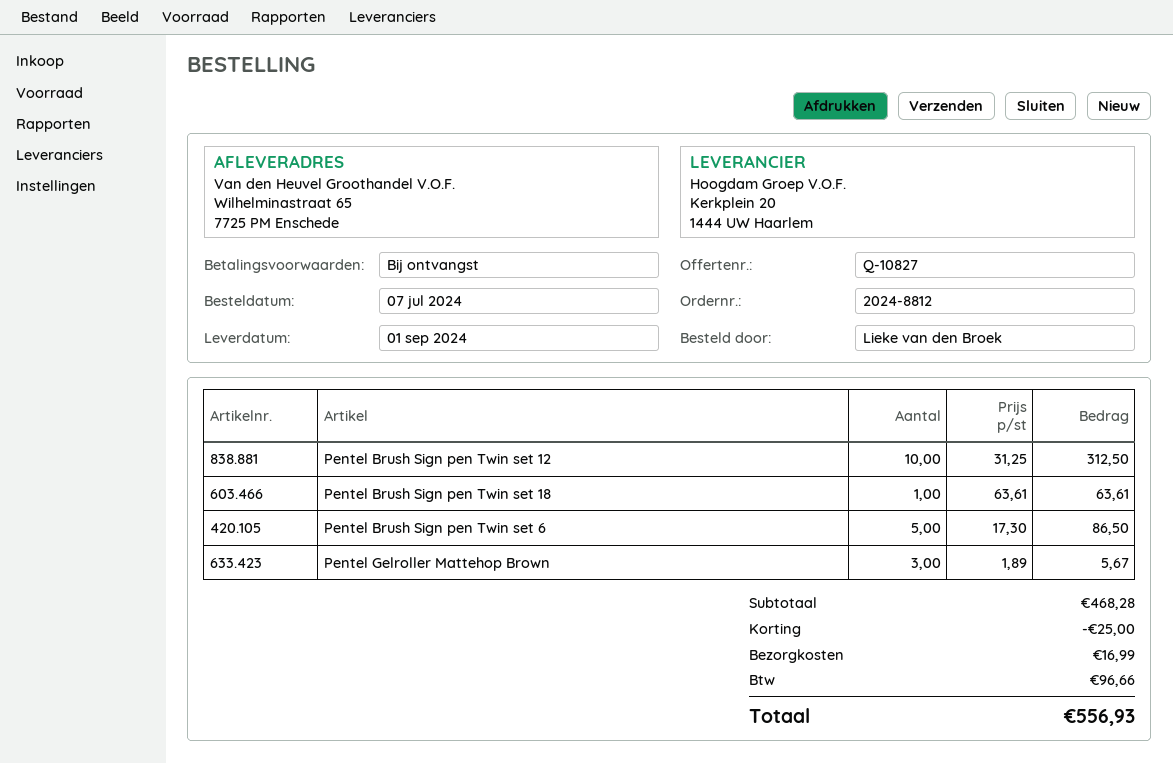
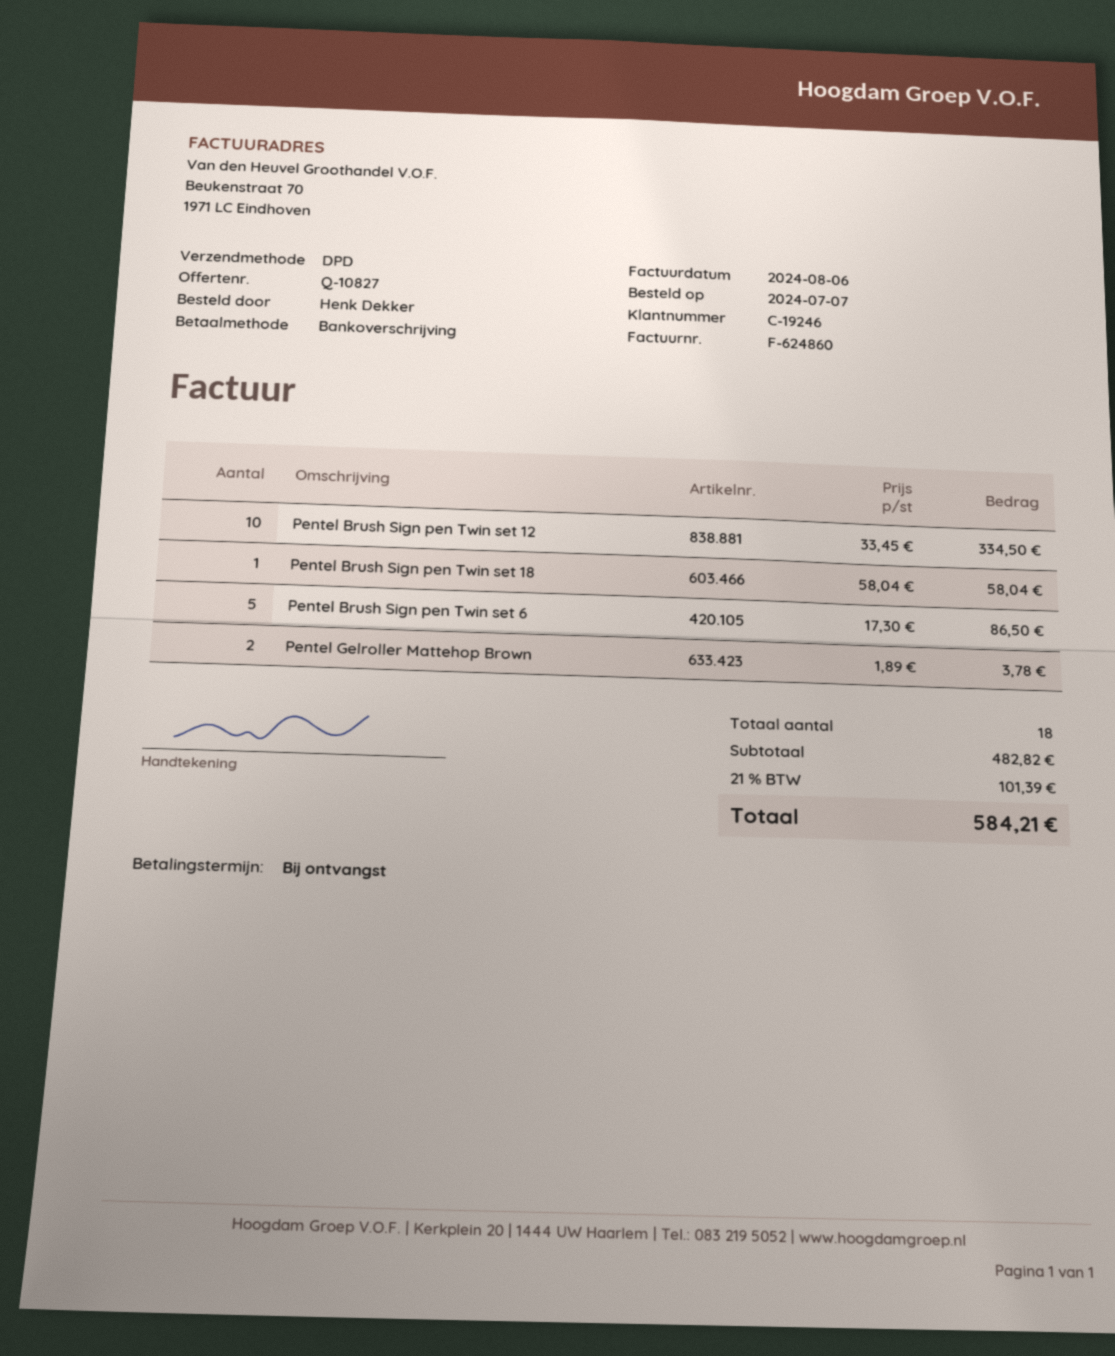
ordered by: Lieke van den Broek -> Henk Dekker
Pentel Brush Sign pen Twin set 12: 10 x 31.25 = 312.50 -> 10 x 33.45 = 334.50
Pentel Brush Sign pen Twin set 18: 1 x 63.61 = 63.61 -> 1 x 58.04 = 58.04
Pentel Gelroller Mattehop Brown: 3 x 1.89 = 5.67 -> 2 x 1.89 = 3.78
subtotal: 468.28 -> 482.82
discount: 25.00 -> none
shipping: 16.99 -> none
tax: 96.66 -> 101.39
total: 556.93 -> 584.21

